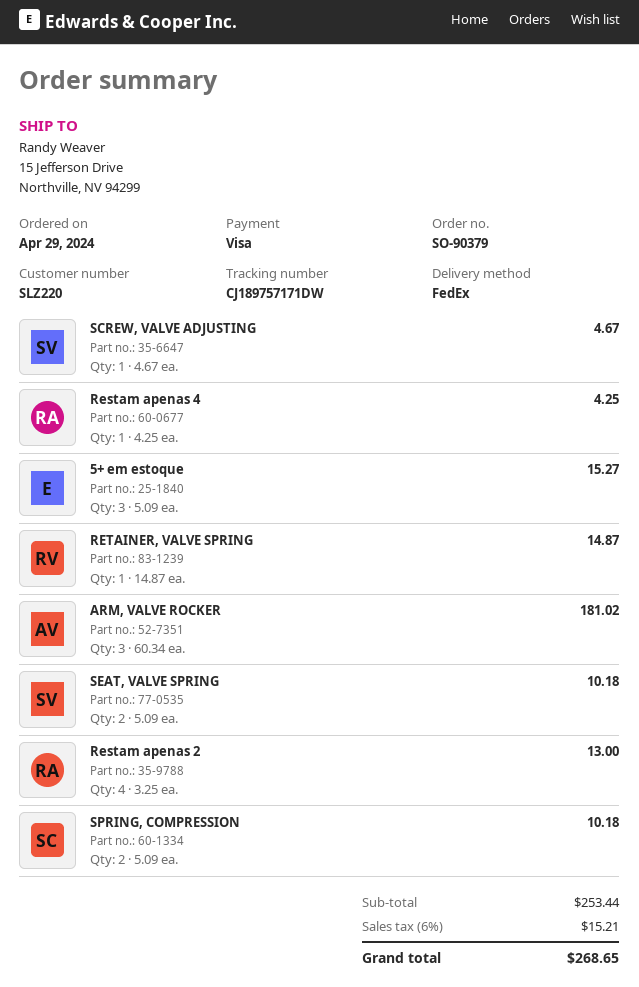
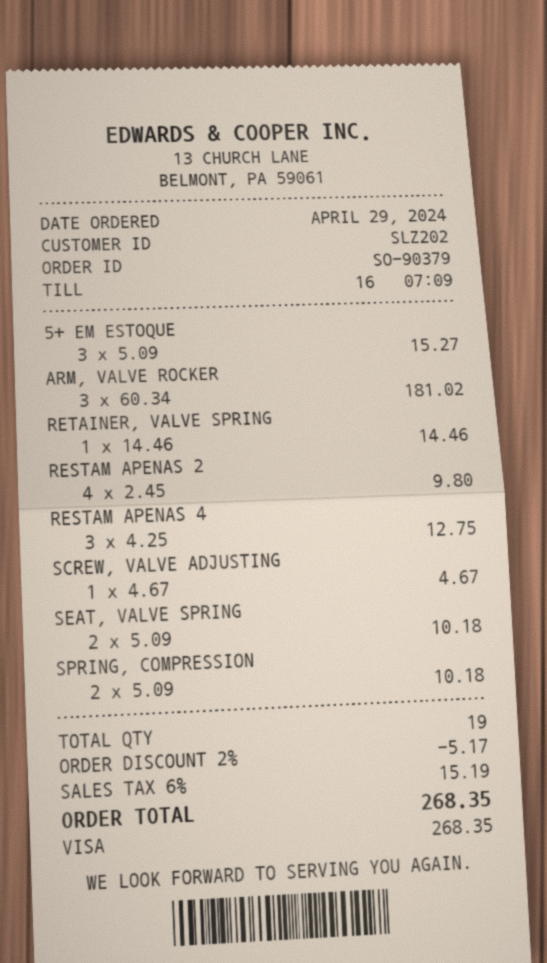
customer number: SLZ220 -> SLZ202
Restam apenas 4: 1 x 4.25 = 4.25 -> 3 x 4.25 = 12.75
RETAINER, VALVE SPRING: 1 x 14.87 = 14.87 -> 1 x 14.46 = 14.46
Restam apenas 2: 4 x 3.25 = 13.00 -> 4 x 2.45 = 9.80
discount: none -> 2% = 5.17
tax: 6% = 15.21 -> 6% = 15.19
total: 268.65 -> 268.35

